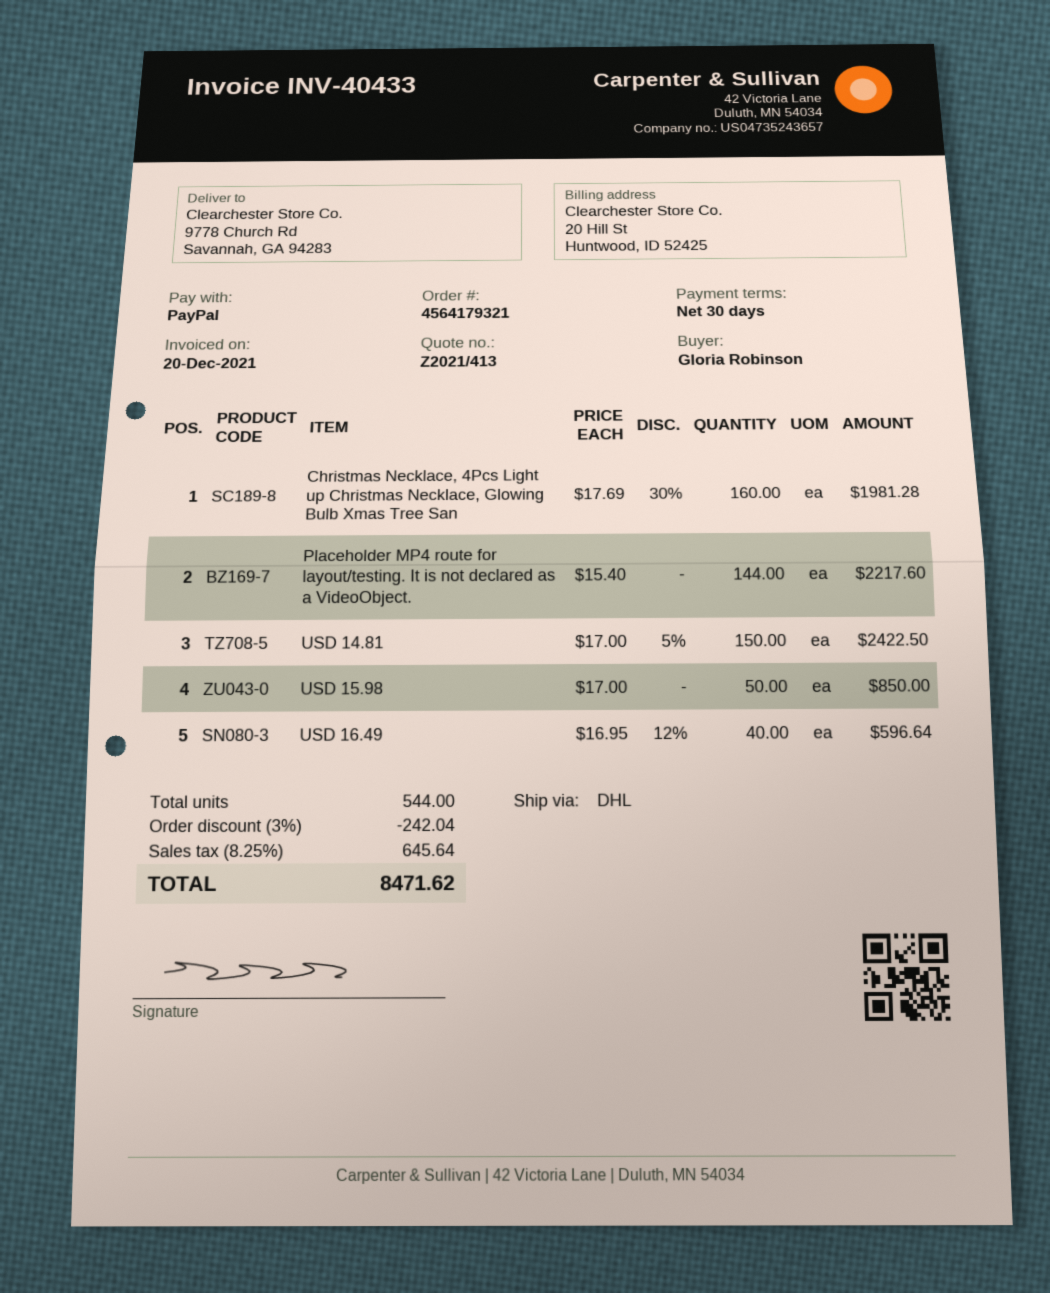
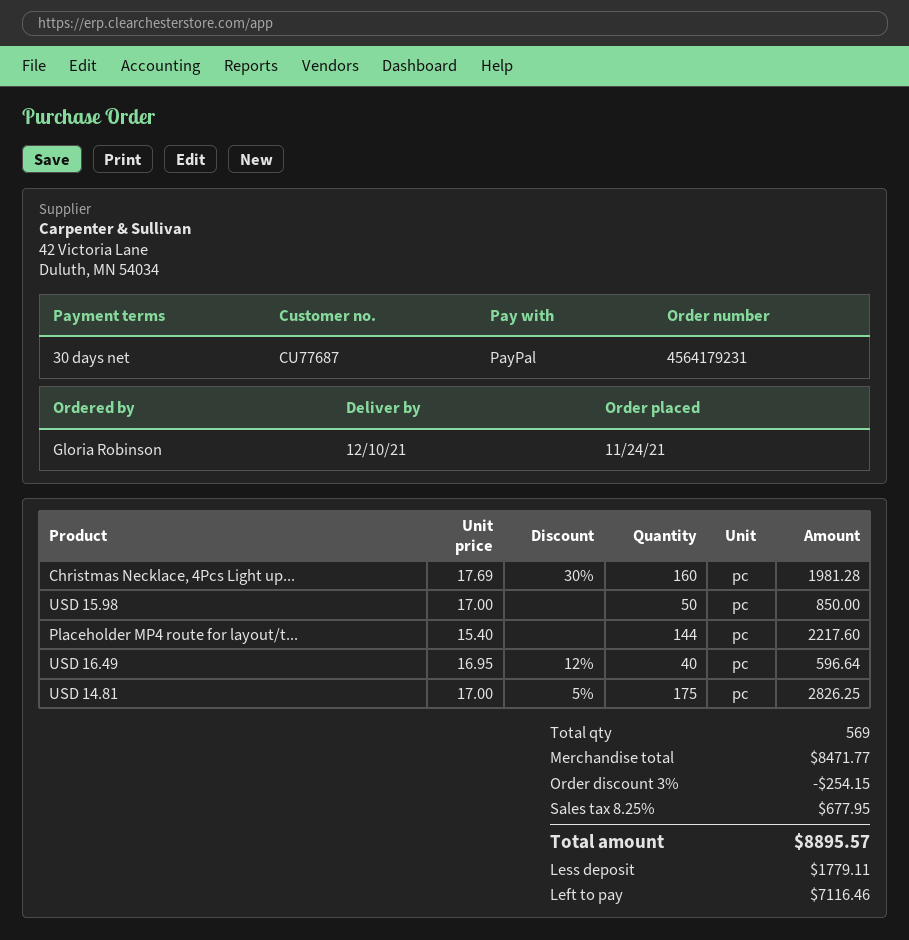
order number: 4564179321 -> 4564179231
USD 14.81: 150 x 17.00 - 5% = 2422.50 -> 175 x 17.00 - 5% = 2826.25
total quantity: 544 -> 569
discount: 3% = 242.04 -> 3% = 254.15
tax: 8.25% = 645.64 -> 8.25% = 677.95
total: 8471.62 -> 8895.57

